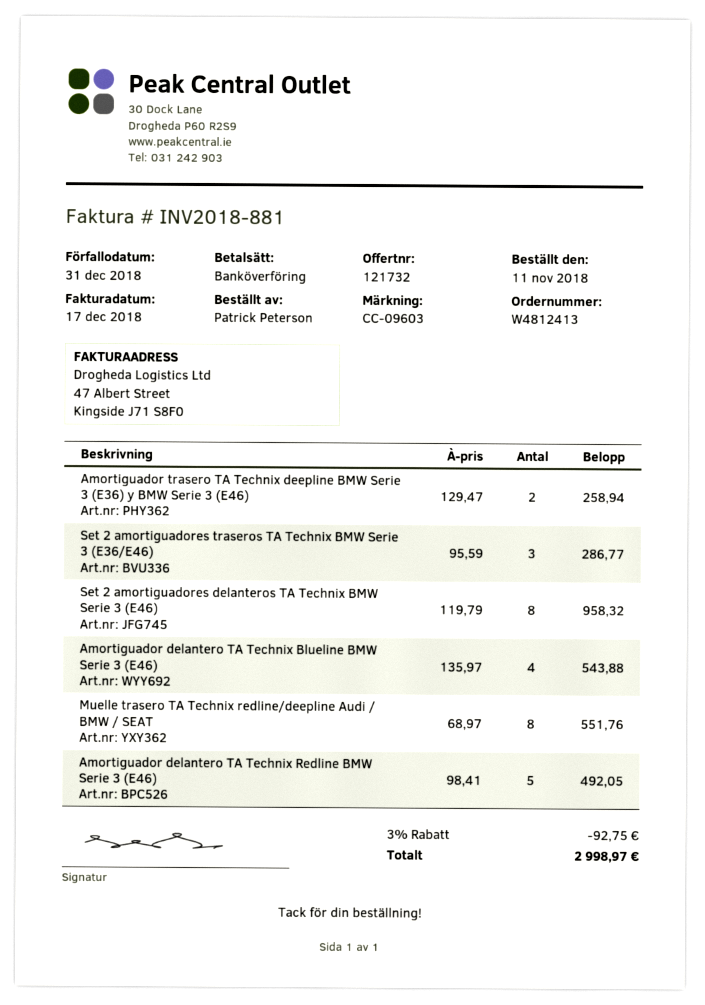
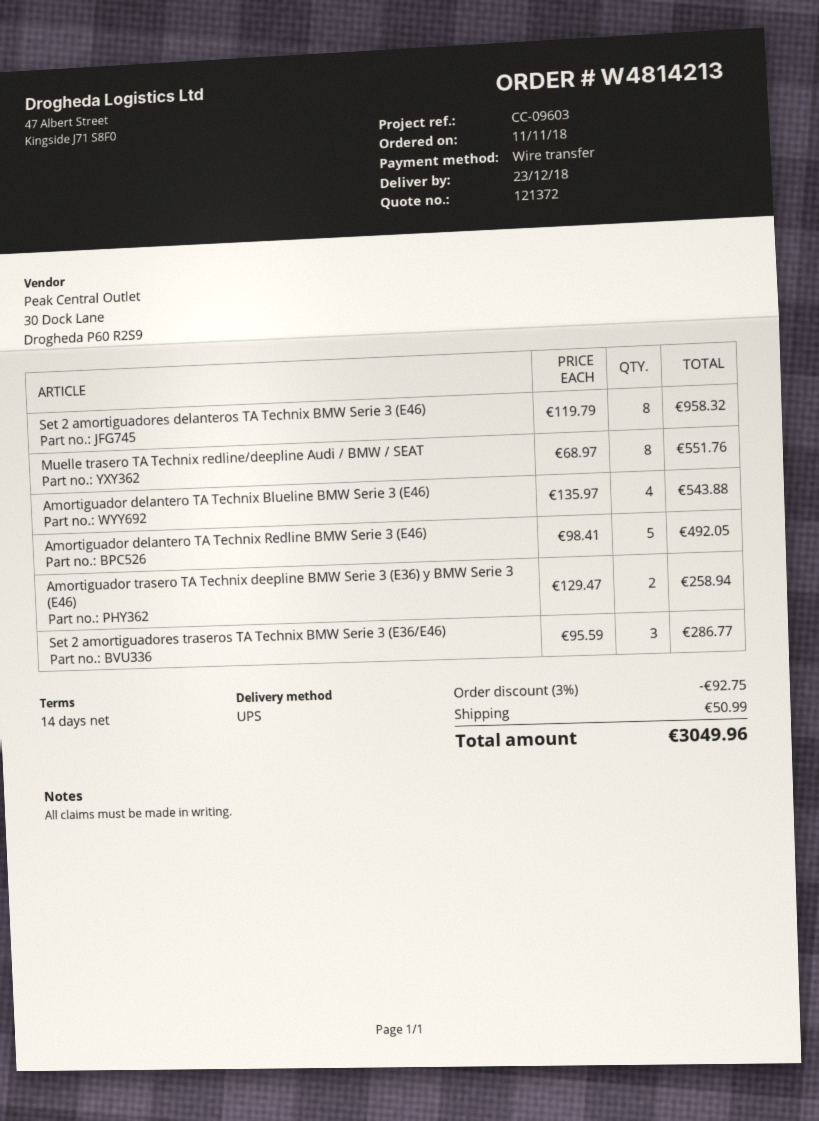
quote number: 121732 -> 121372
order number: W4812413 -> W4814213
shipping: none -> 50.99
total: 2998.97 -> 3049.96

